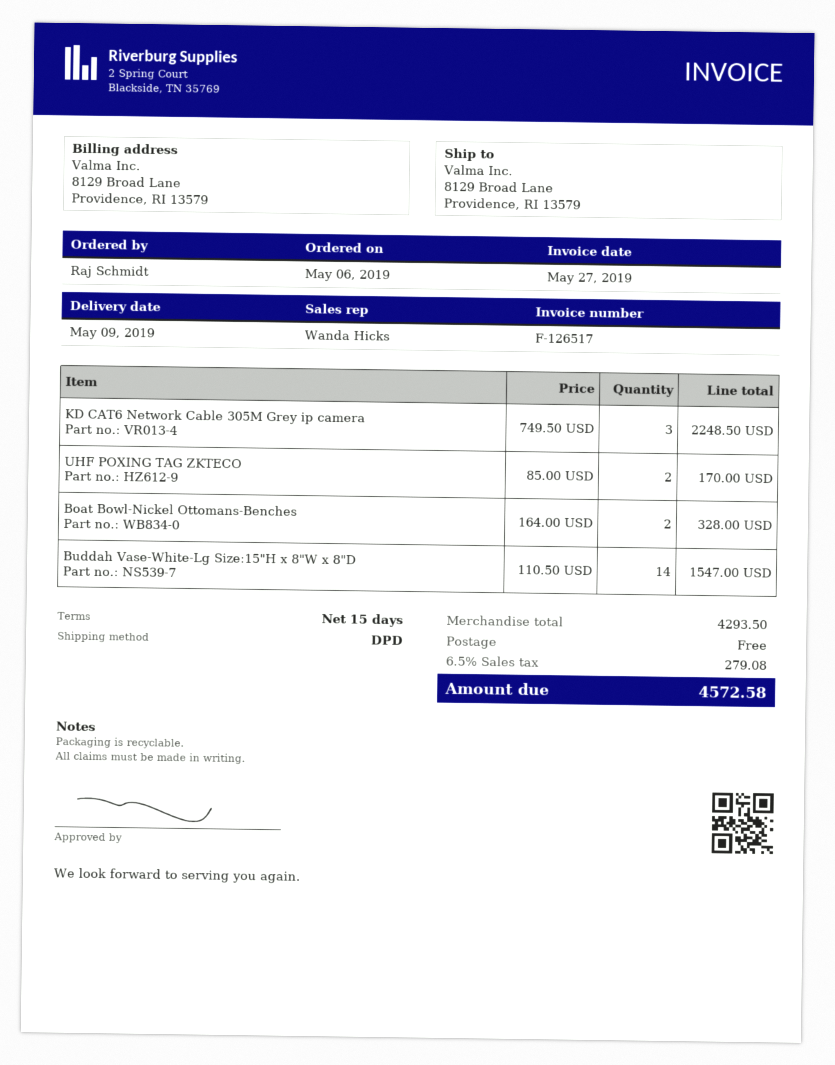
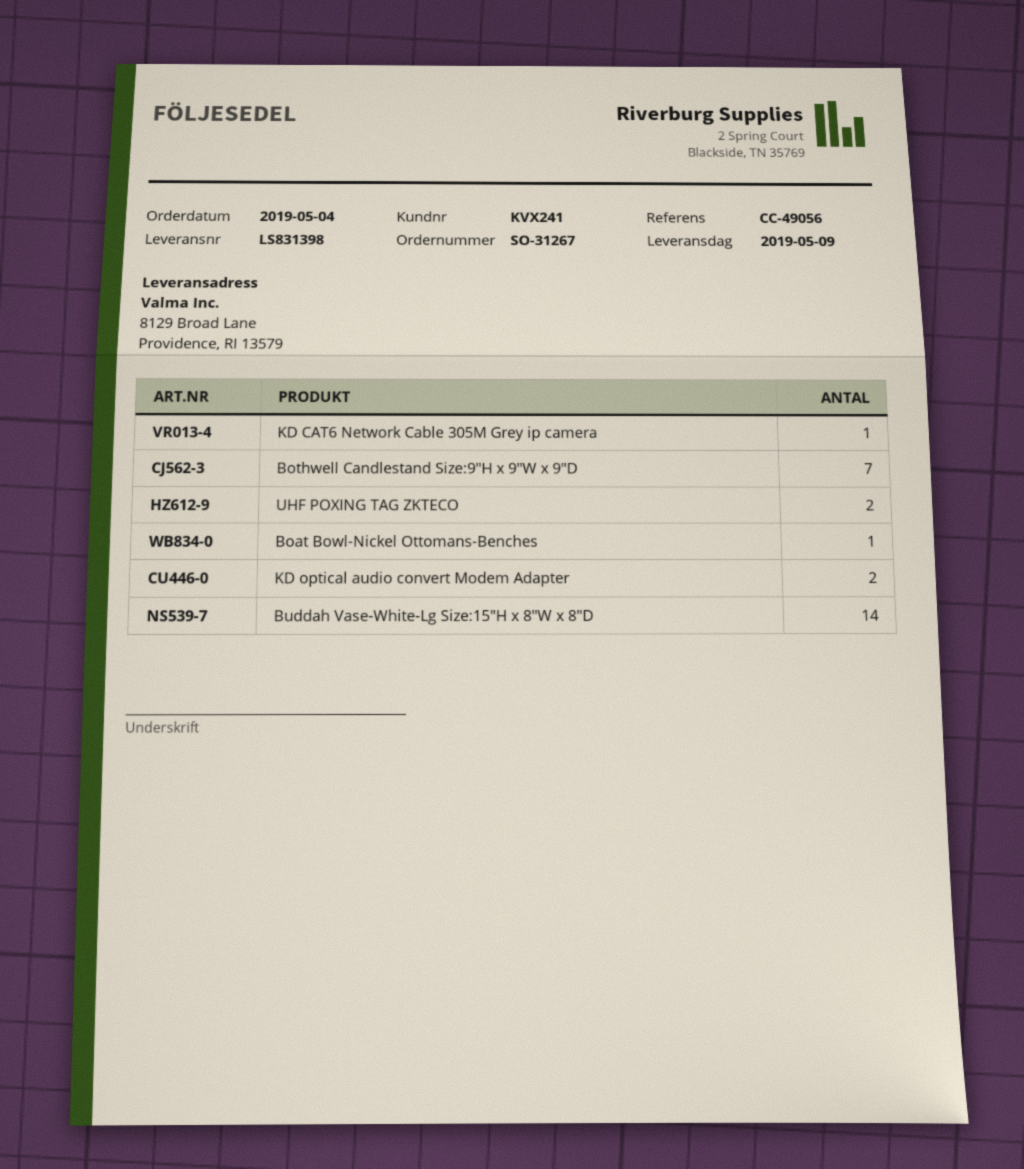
order date: 2019-05-06 -> 2019-05-04
KD CAT6 Network Cable 305M Grey ip camera: 3 -> 1
Boat Bowl-Nickel Ottomans-Benches: 2 -> 1
Bothwell Candlestand Size:9"H x 9"W x 9"D: none -> 7
KD optical audio convert Modem Adapter: none -> 2

